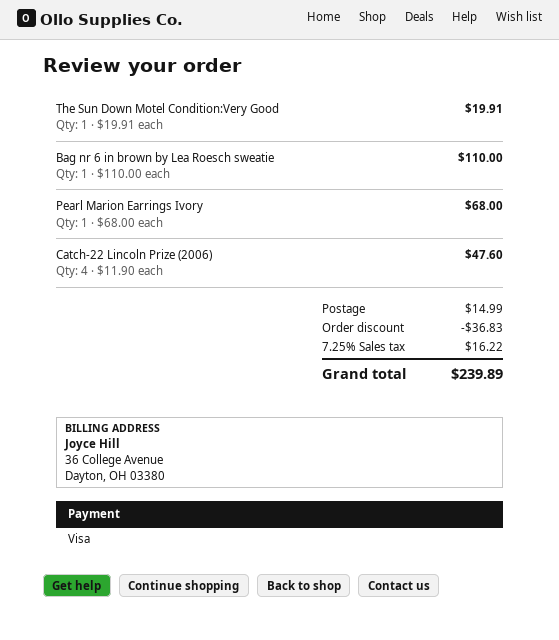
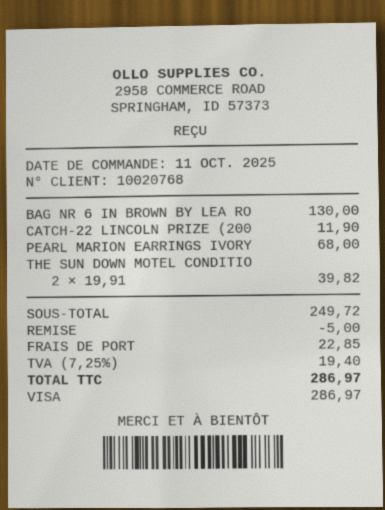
The Sun Down Motel Condition:Very Good: 1 x 19.91 = 19.91 -> 2 x 19.91 = 39.82
Bag nr 6 in brown by Lea Roesch sweatie: 1 x 110.00 = 110.00 -> 1 x 130.00 = 130.00
Catch-22 Lincoln Prize (2006): 4 x 11.90 = 47.60 -> 1 x 11.90 = 11.90
discount: 36.83 -> 5.00
shipping: 14.99 -> 22.85
tax: 7.25% = 16.22 -> 7.25% = 19.40
total: 239.89 -> 286.97

